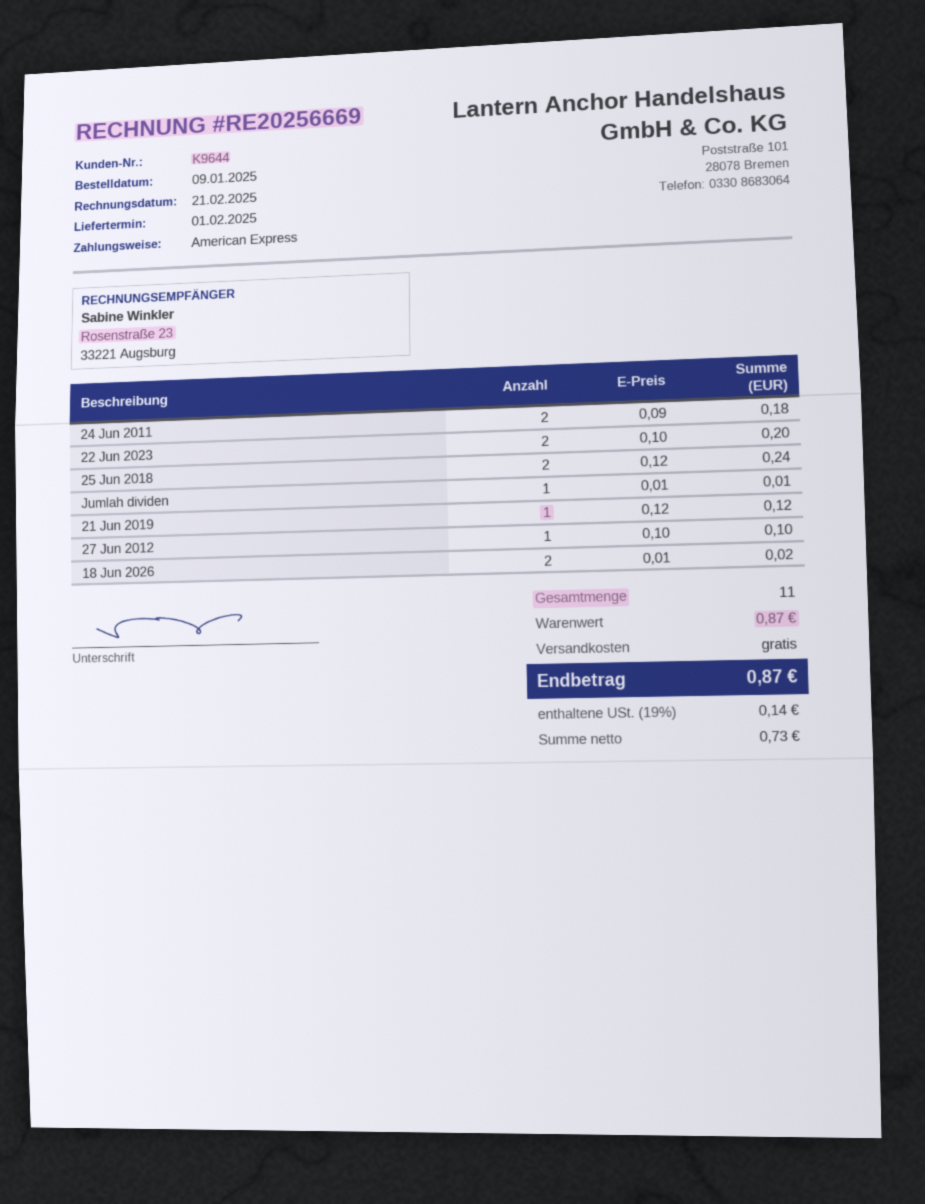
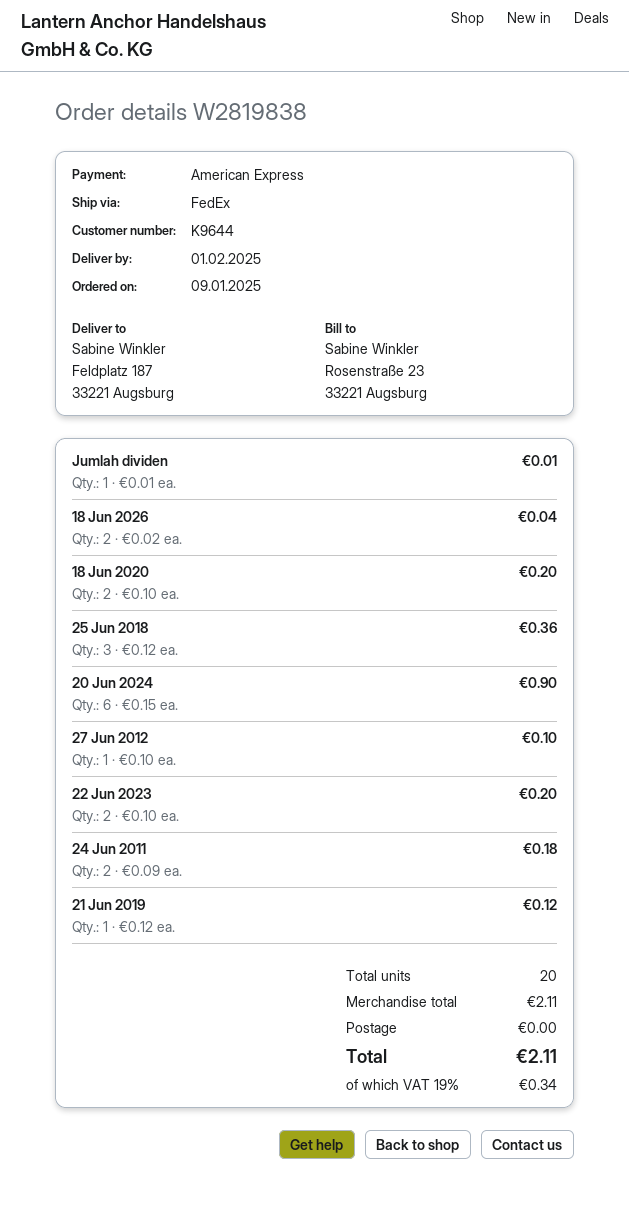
25 Jun 2018: 2 x 0.12 = 0.24 -> 3 x 0.12 = 0.36
18 Jun 2026: 2 x 0.01 = 0.02 -> 2 x 0.02 = 0.04
18 Jun 2020: none -> 2 x 0.10 = 0.20
20 Jun 2024: none -> 6 x 0.15 = 0.90
total quantity: 11 -> 20
subtotal: 0.87 -> 2.11
tax: 19% = 0.14 -> 19% = 0.34
total: 0.87 -> 2.11

